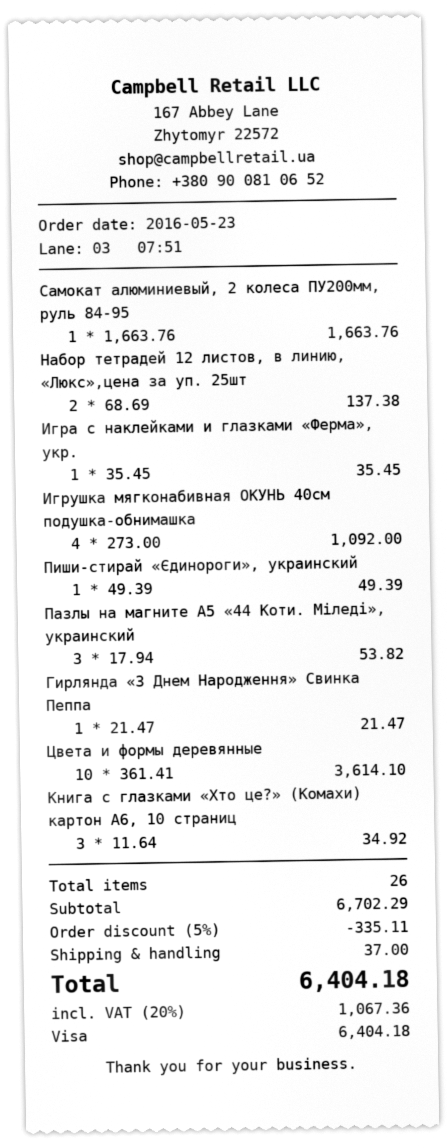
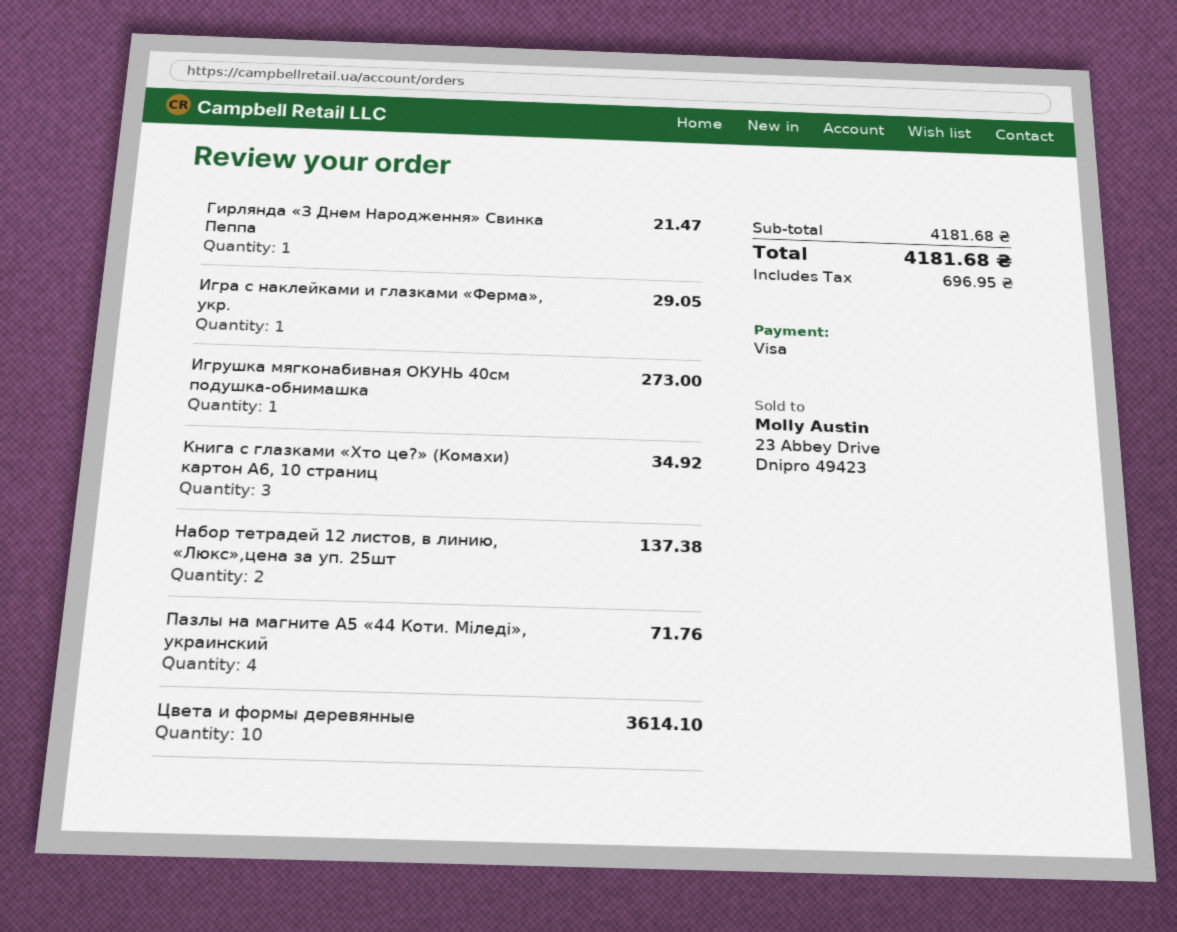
Самокат алюминиевый, 2 колеса ПУ200мм, руль 84-95: 1 for 1663.76 -> none
Игра с наклейками и глазками «Ферма», укр.: 1 for 35.45 -> 1 for 29.05
Игрушка мягконабивная ОКУНЬ 40см подушка-обнимашка: 4 for 1092.00 -> 1 for 273.00
Пиши-стирай «Єдинороги», украинский: 1 for 49.39 -> none
Пазлы на магните А5 «44 Коти. Міледі», украинский: 3 for 53.82 -> 4 for 71.76
subtotal: 6702.29 -> 4181.68
discount: 5% = 335.11 -> none
shipping: 37.00 -> none
tax: 1067.36 -> 696.95
total: 6404.18 -> 4181.68

